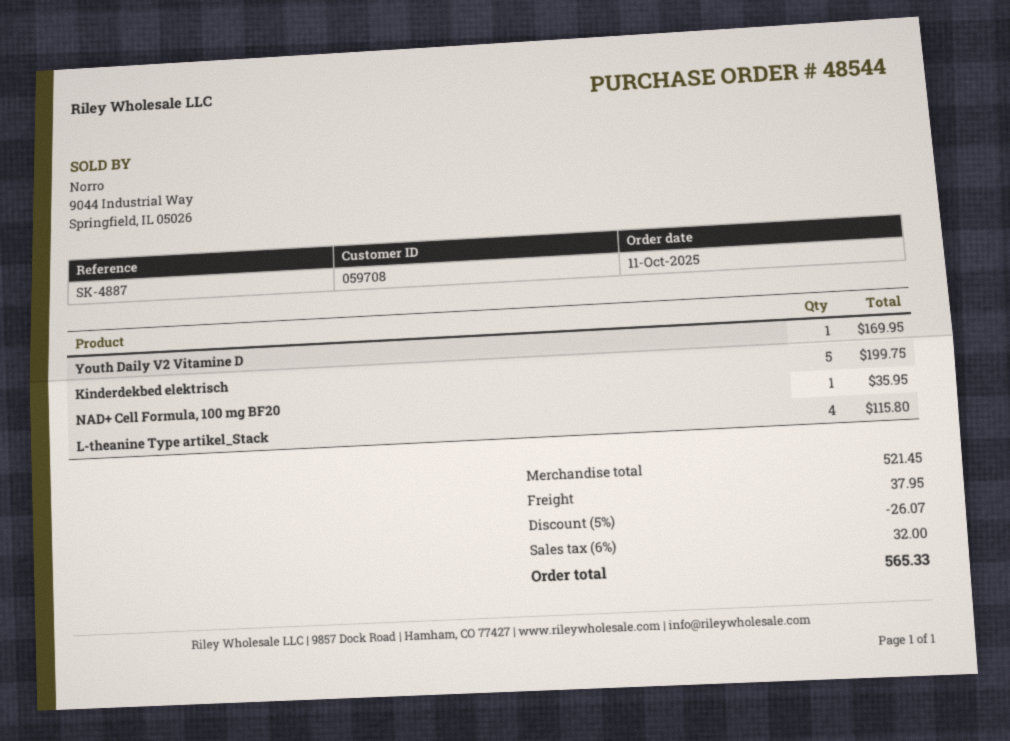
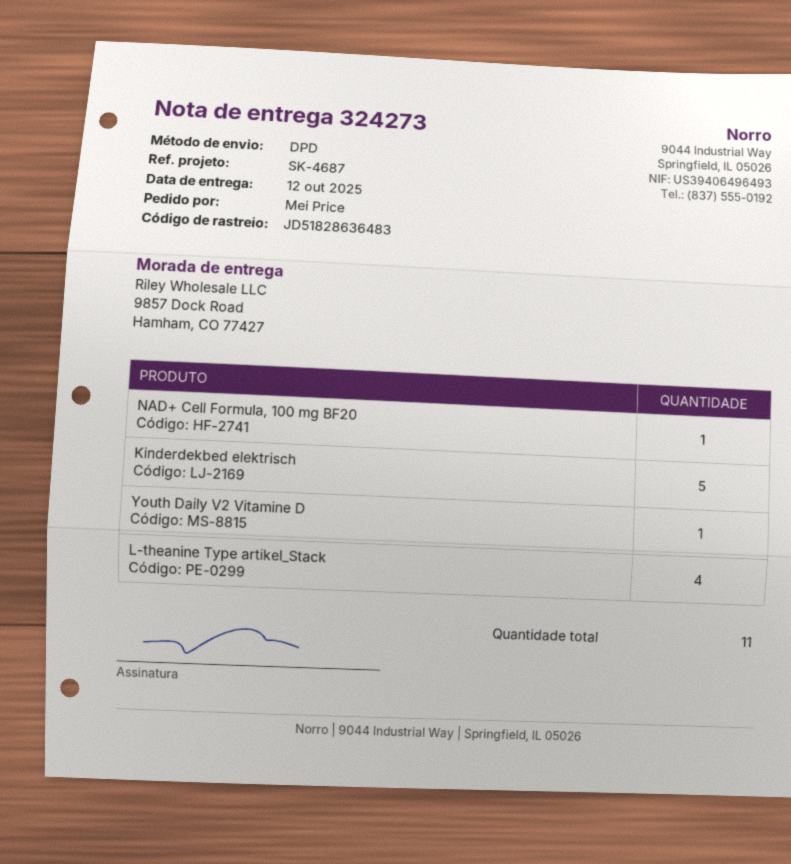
reference: SK-4887 -> SK-4687

